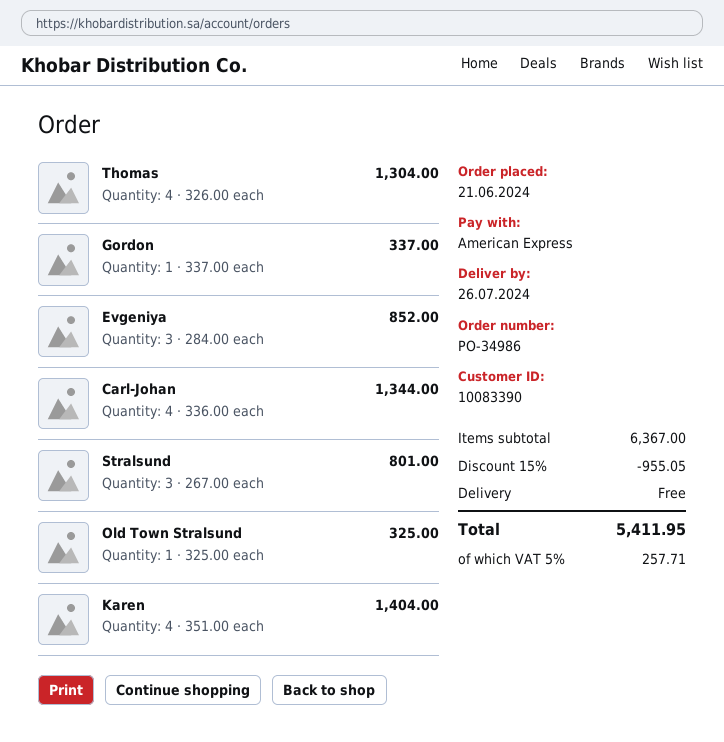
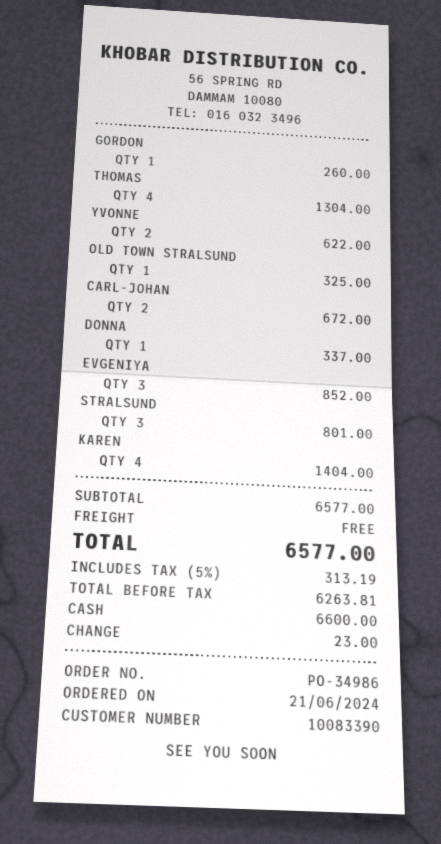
payment method: American Express -> cash
Gordon: 1 for 337.00 -> 1 for 260.00
Carl-Johan: 4 for 1344.00 -> 2 for 672.00
YVONNE: none -> 2 for 622.00
DONNA: none -> 1 for 337.00
subtotal: 6367.00 -> 6577.00
discount: 15% = 955.05 -> none
tax: 5% = 257.71 -> 5% = 313.19
total: 5411.95 -> 6577.00

